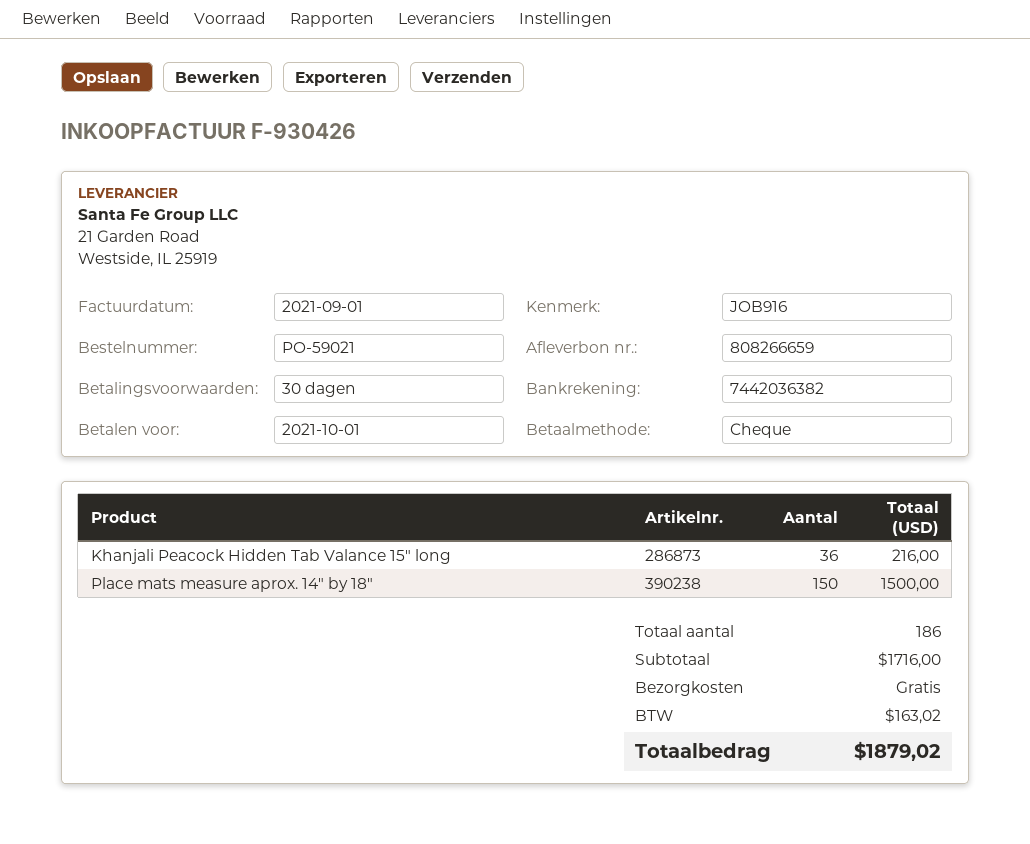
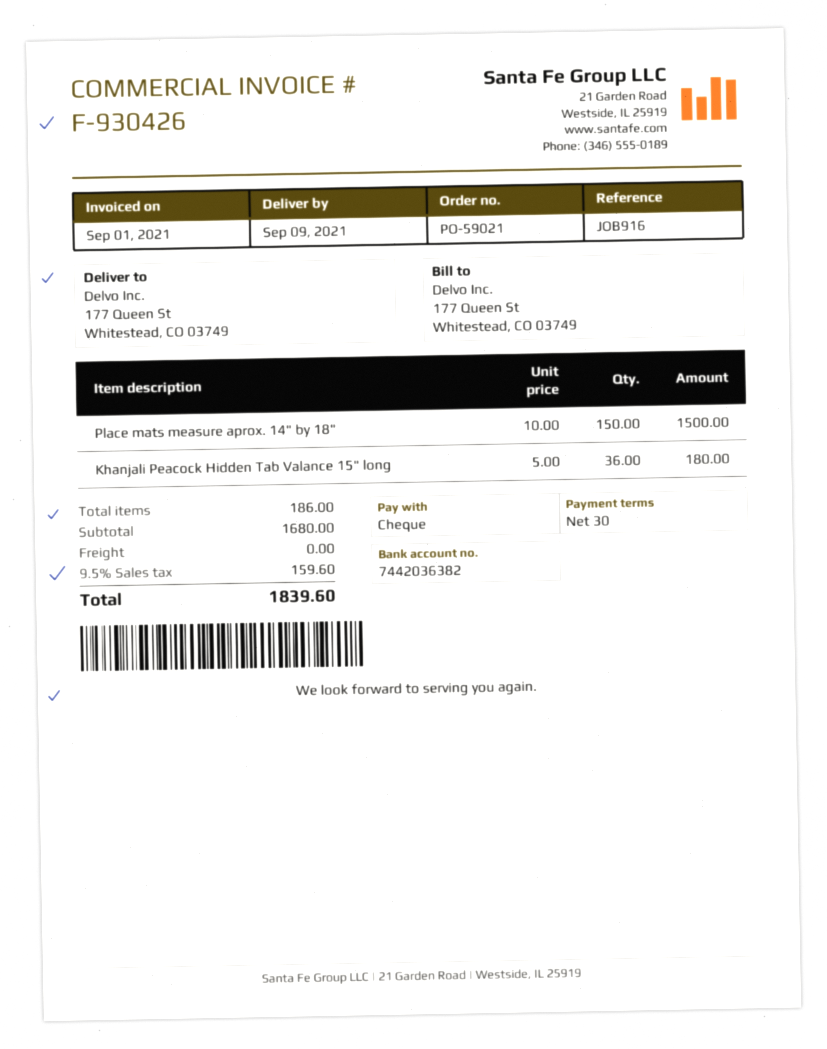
Khanjali Peacock Hidden Tab Valance 15" long: 36 for 216.00 -> 36 for 180.00
subtotal: 1716.00 -> 1680.00
tax: 163.02 -> 159.60
total: 1879.02 -> 1839.60

